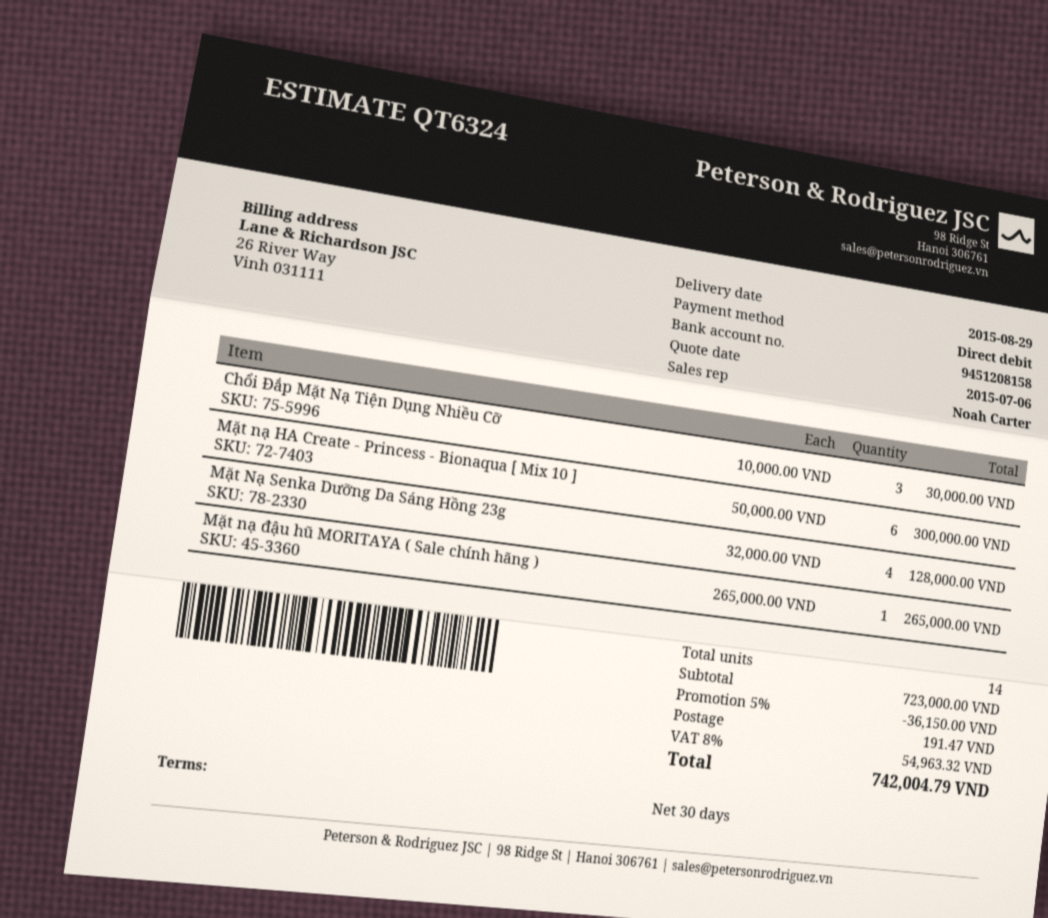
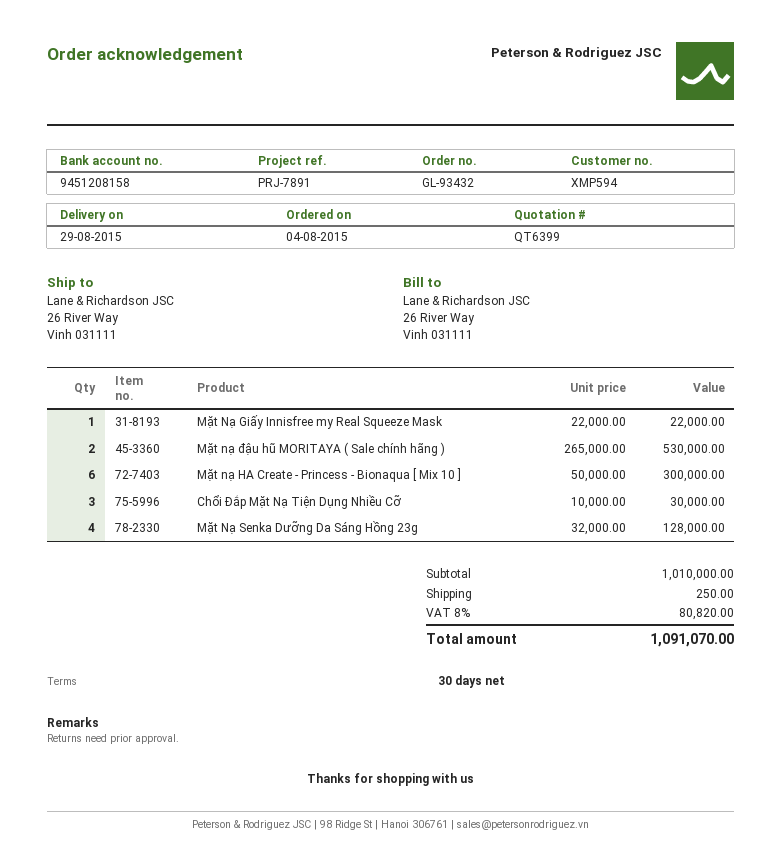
quote number: QT6324 -> QT6399
Mặt nạ đậu hũ MORITAYA ( Sale chính hãng ): 1 x 265000.00 = 265000.00 -> 2 x 265000.00 = 530000.00
Mặt Nạ Giấy Innisfree my Real Squeeze Mask: none -> 1 x 22000.00 = 22000.00
subtotal: 723000.00 -> 1010000.00
discount: 5% = 36150.00 -> none
shipping: 191.47 -> 250.00
tax: 8% = 54963.32 -> 8% = 80820.00
total: 742004.79 -> 1091070.00

